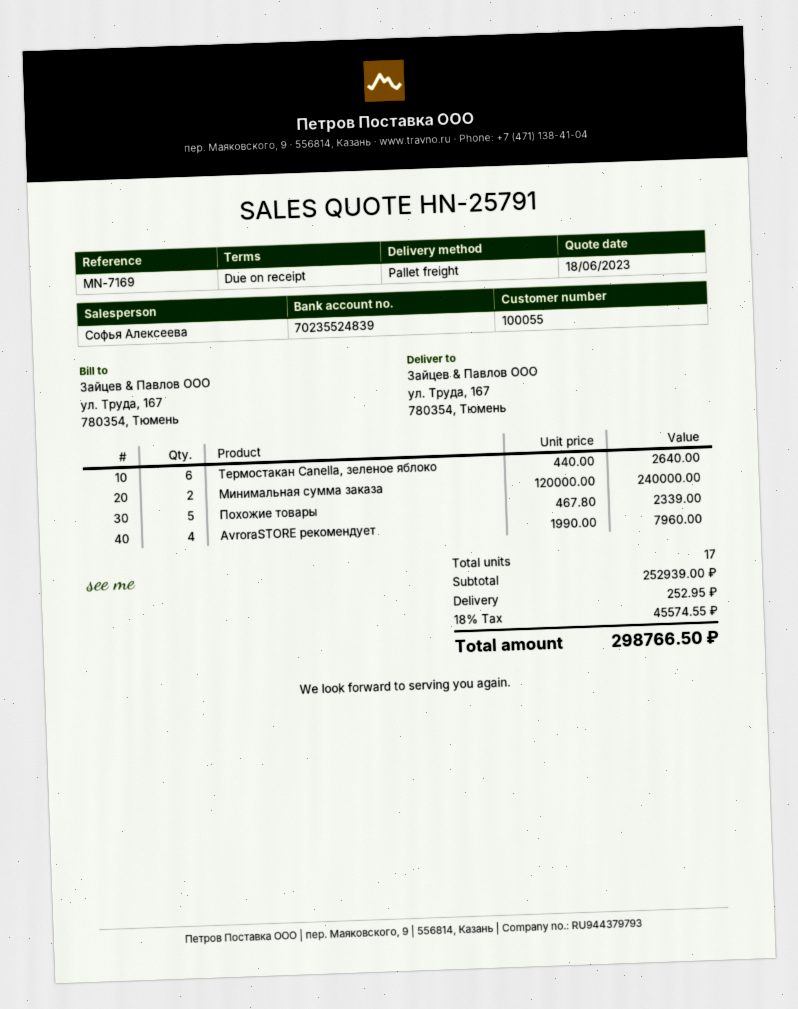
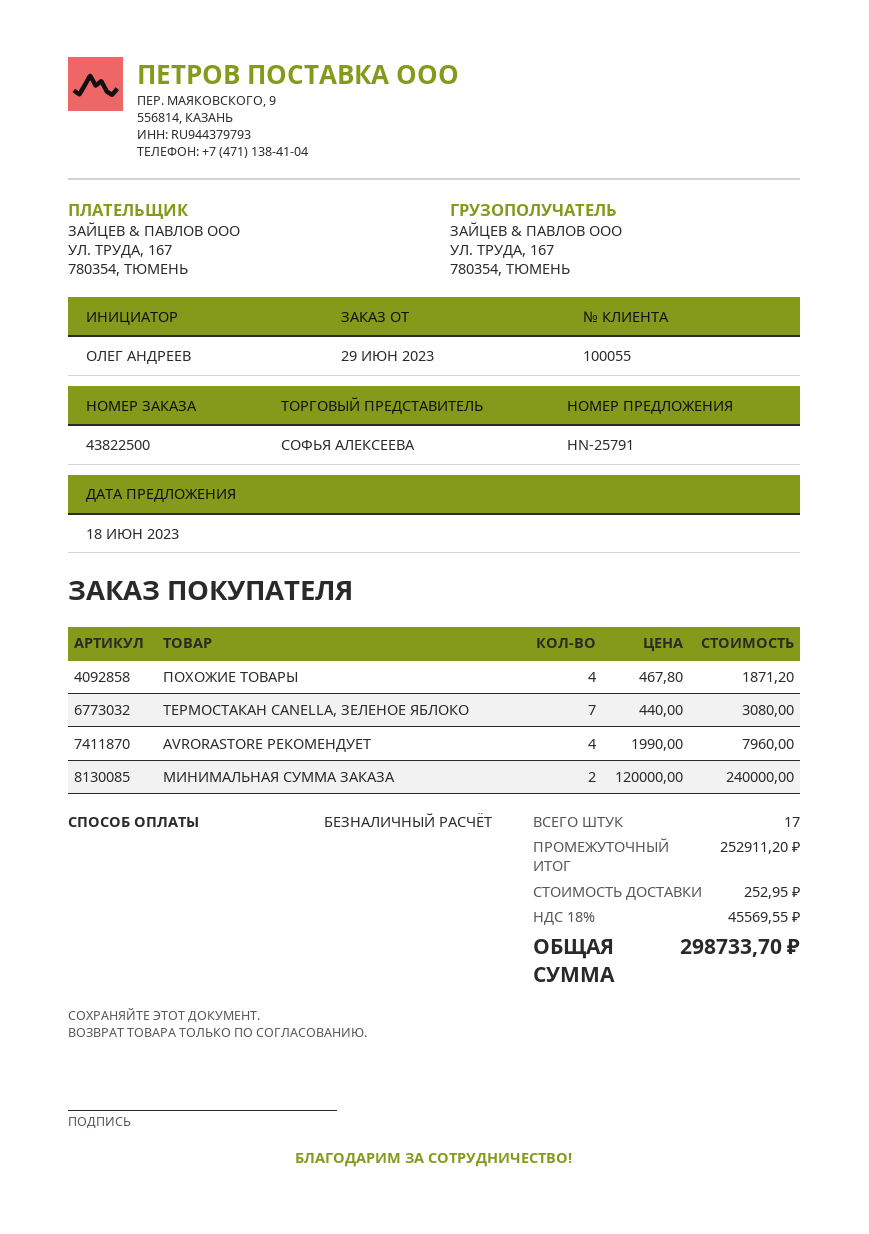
Термостакан Canella, зеленое яблоко: 6 x 440.00 = 2640.00 -> 7 x 440.00 = 3080.00
Похожие товары: 5 x 467.80 = 2339.00 -> 4 x 467.80 = 1871.20
subtotal: 252939.00 -> 252911.20
tax: 18% = 45574.55 -> 18% = 45569.55
total: 298766.50 -> 298733.70

